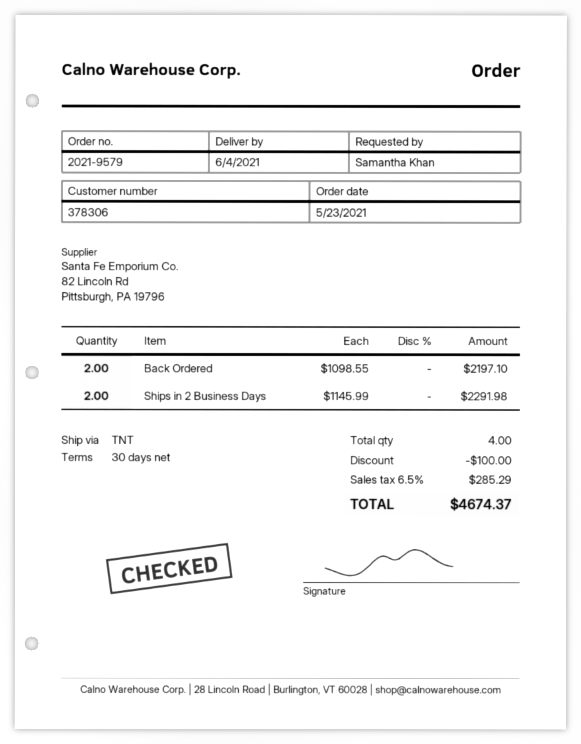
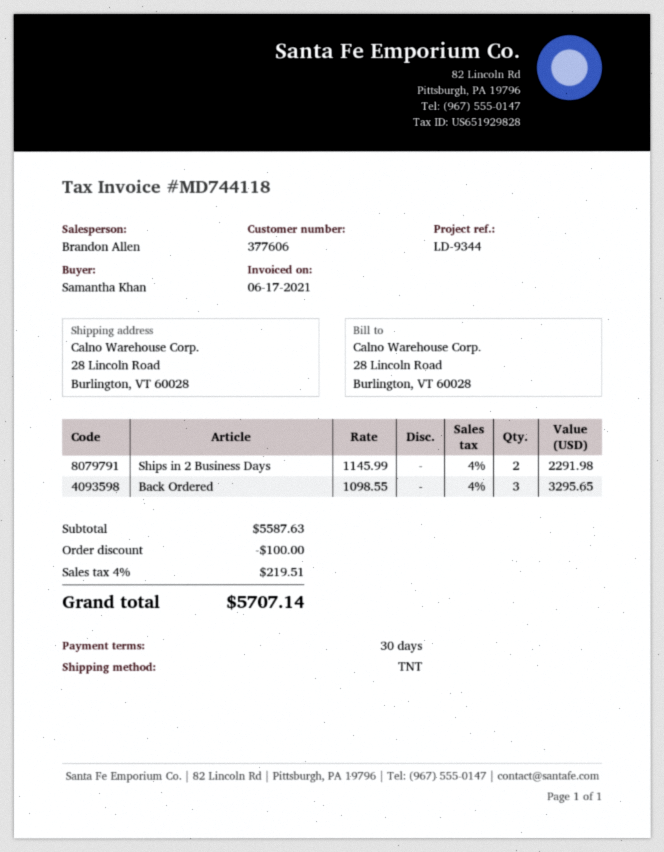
customer number: 378306 -> 377606
Back Ordered: 2 x 1098.55 = 2197.10 -> 3 x 1098.55 = 3295.65
tax: 6.5% = 285.29 -> 4% = 219.51
total: 4674.37 -> 5707.14

